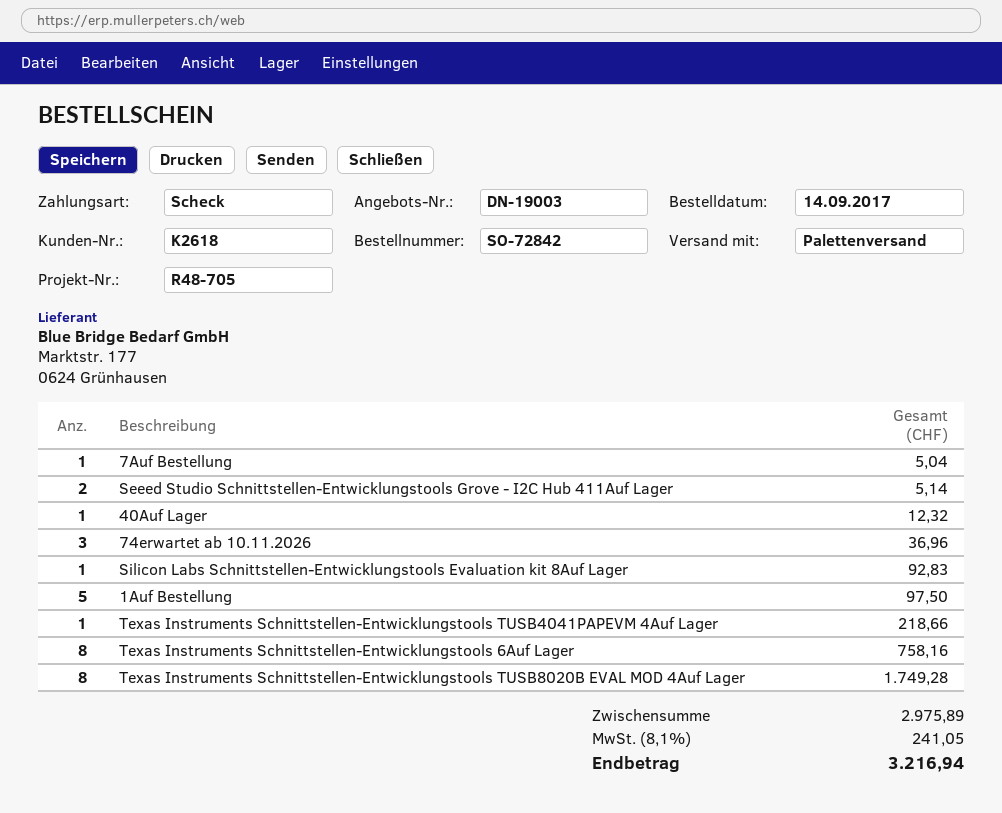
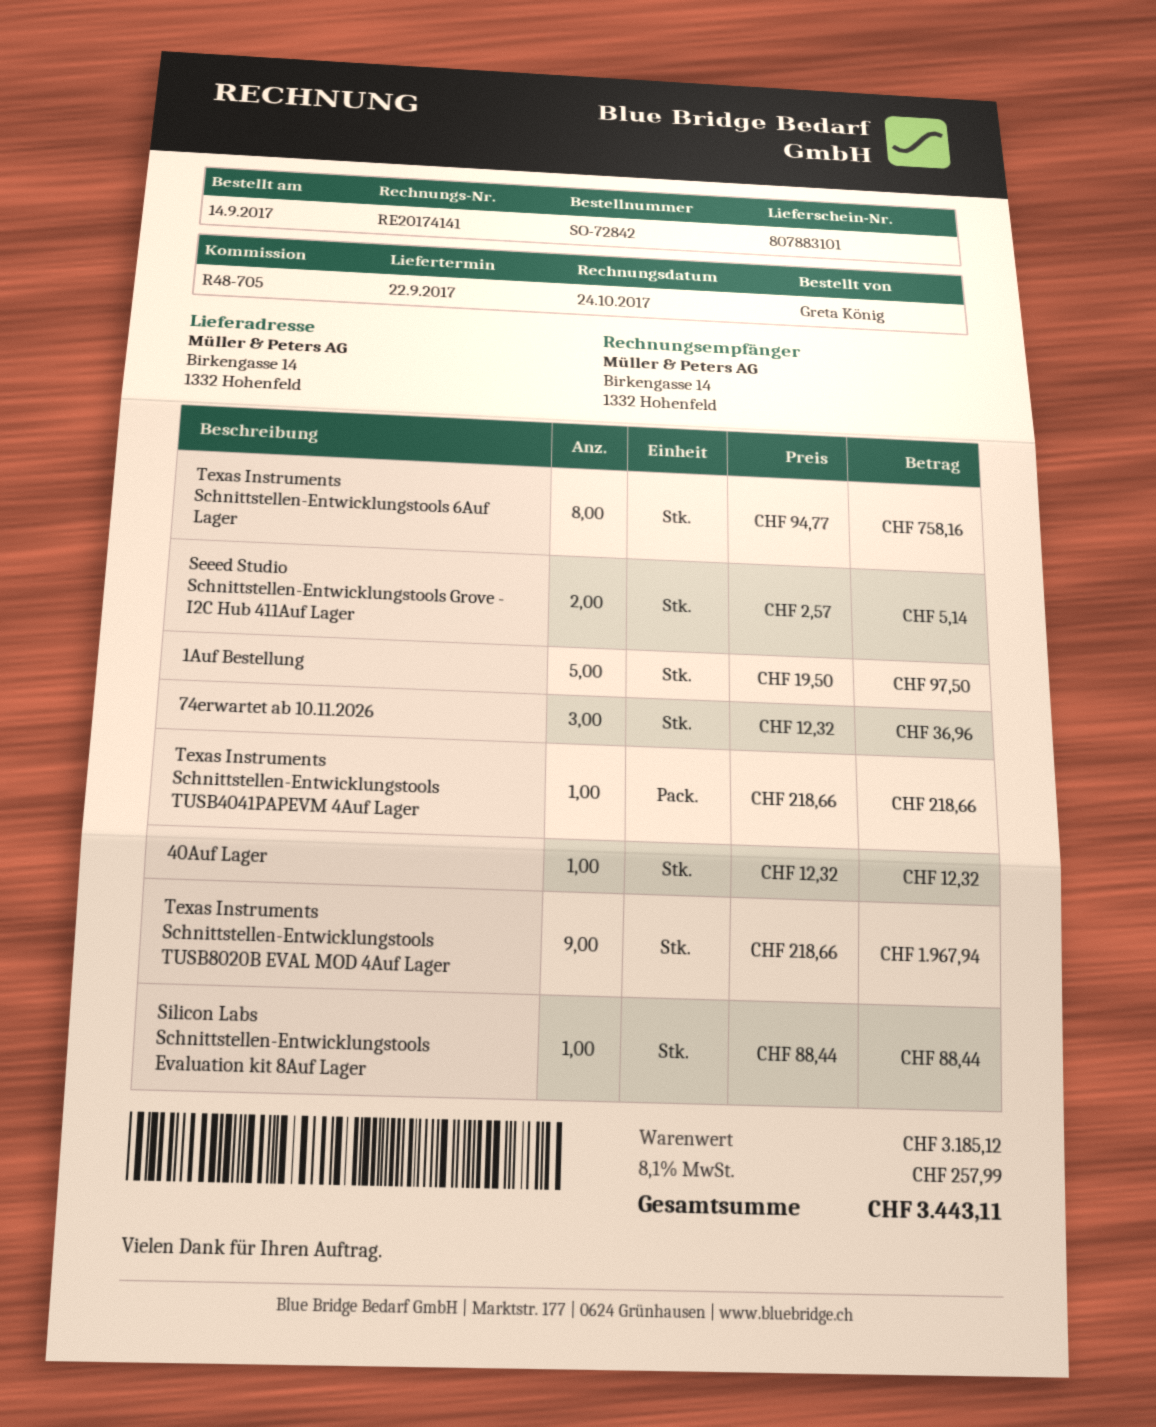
7Auf Bestellung: 1 for 5.04 -> none
Silicon Labs Schnittstellen-Entwicklungstools Evaluation kit 8Auf Lager: 1 for 92.83 -> 1 for 88.44
Texas Instruments Schnittstellen-Entwicklungstools TUSB8020B EVAL MOD 4Auf Lager: 8 for 1749.28 -> 9 for 1967.94
subtotal: 2975.89 -> 3185.12
tax: 8.1% = 241.05 -> 8.1% = 257.99
total: 3216.94 -> 3443.11

